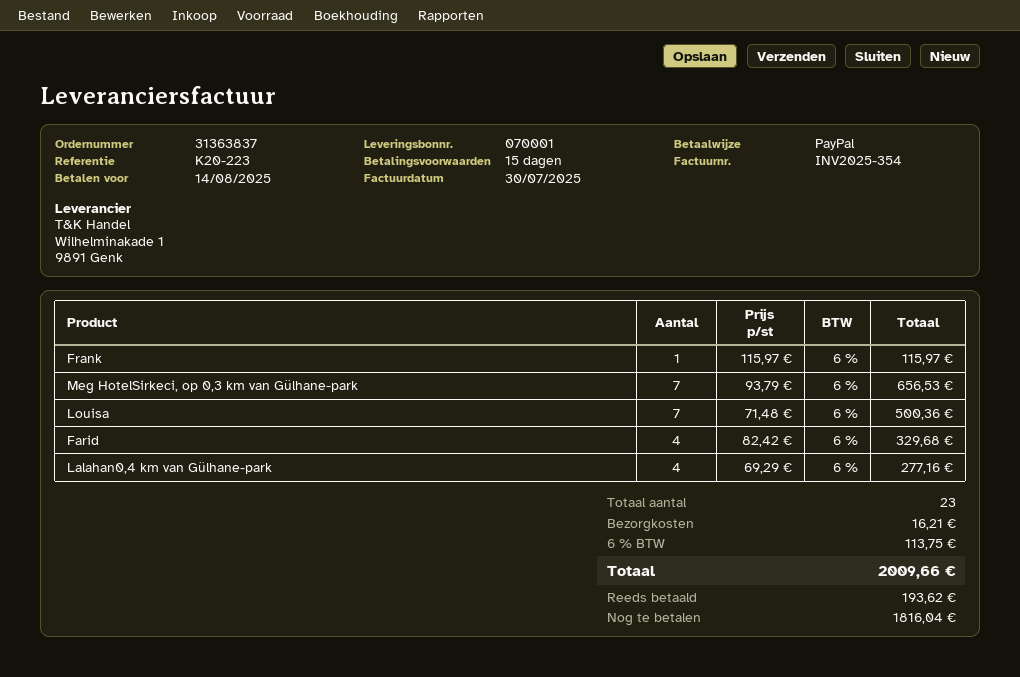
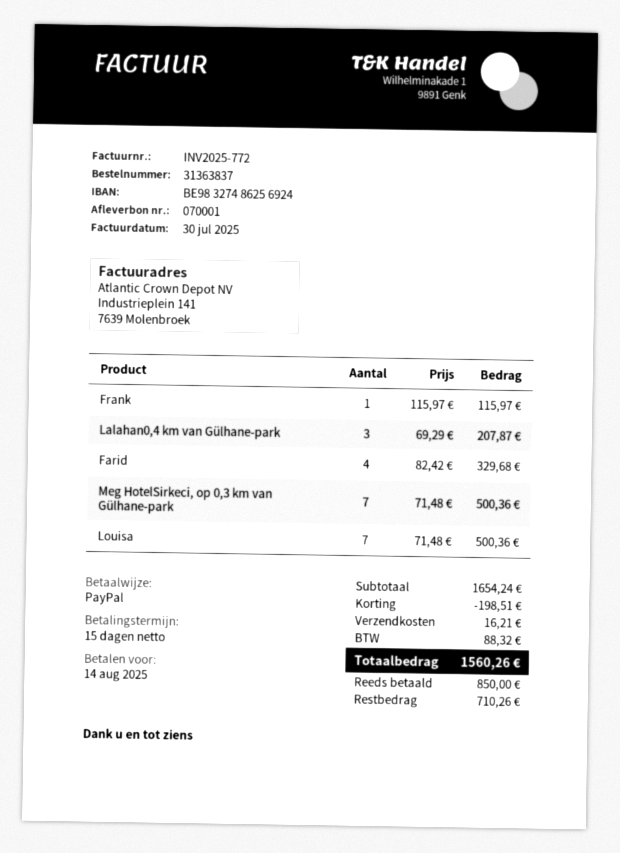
invoice number: INV2025-354 -> INV2025-772
Meg HotelSirkeci, op 0,3 km van Gülhane-park: 7 x 93.79 = 656.53 -> 7 x 71.48 = 500.36
Lalahan0,4 km van Gülhane-park: 4 x 69.29 = 277.16 -> 3 x 69.29 = 207.87
discount: none -> 198.51
tax: 113.75 -> 88.32
total: 2009.66 -> 1560.26
deposit: 193.62 -> 850.00
balance: 1816.04 -> 710.26

